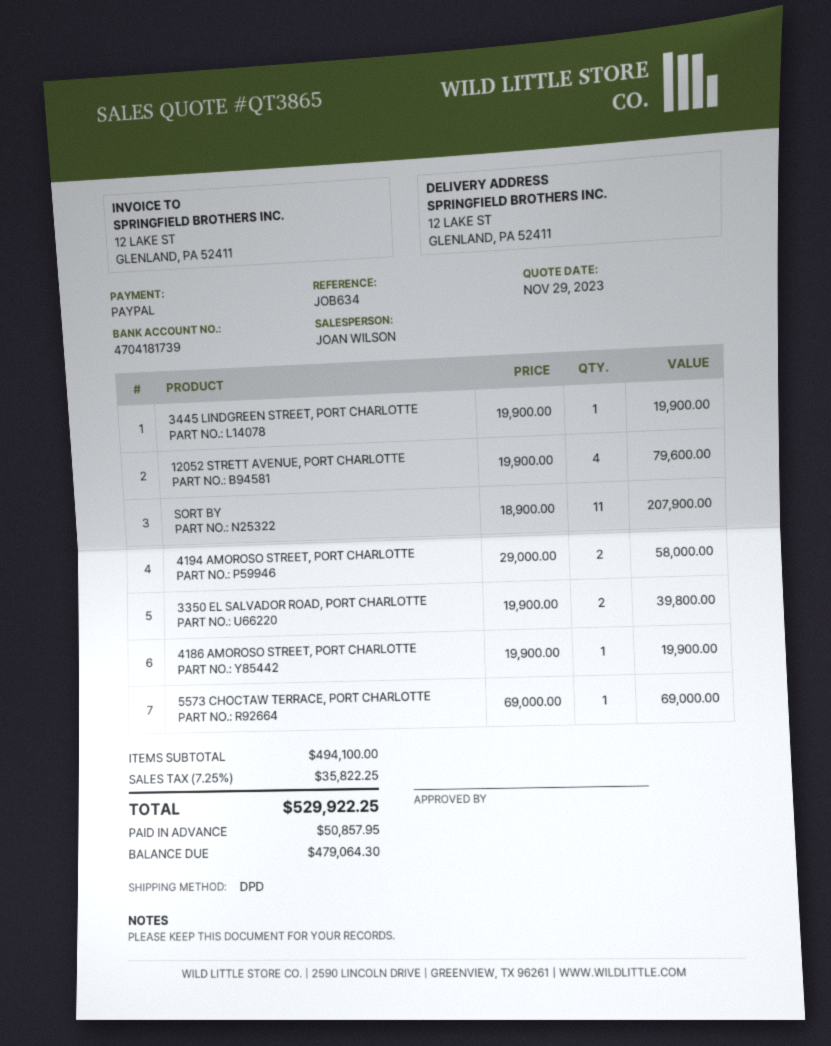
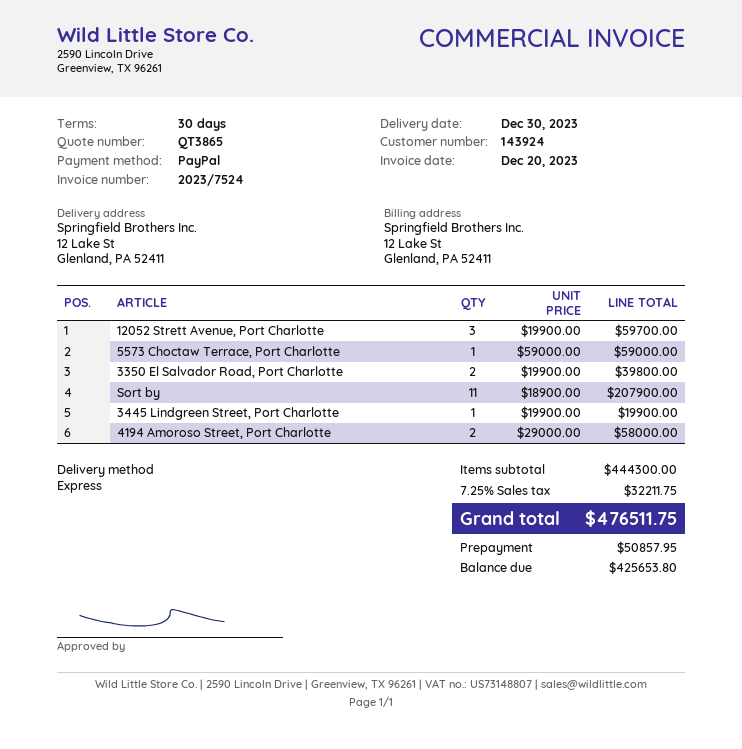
shipping method: DPD -> express
12052 STRETT AVENUE, PORT CHARLOTTE: 4 x 19900.00 = 79600.00 -> 3 x 19900.00 = 59700.00
4186 AMOROSO STREET, PORT CHARLOTTE: 1 x 19900.00 = 19900.00 -> none
5573 CHOCTAW TERRACE, PORT CHARLOTTE: 1 x 69000.00 = 69000.00 -> 1 x 59000.00 = 59000.00
subtotal: 494100.00 -> 444300.00
tax: 7.25% = 35822.25 -> 7.25% = 32211.75
total: 529922.25 -> 476511.75
balance: 479064.30 -> 425653.80

